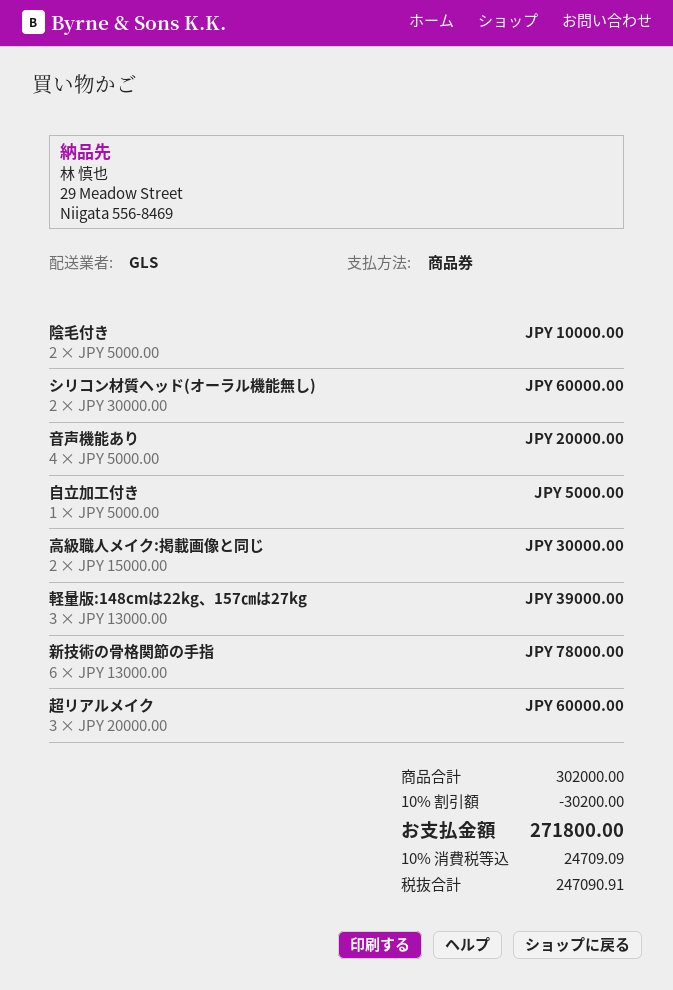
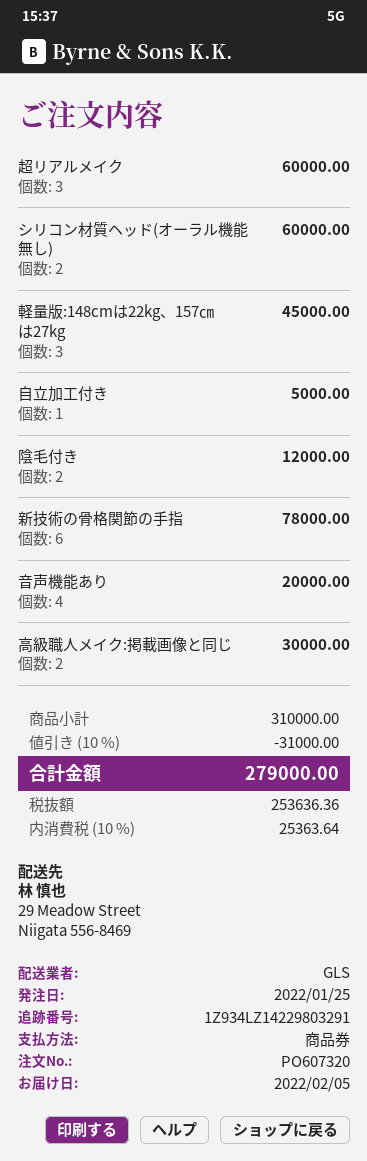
陰毛付き: 2 for 10000.00 -> 2 for 12000.00
軽量版:148cmは22kg、157㎝は27kg: 3 for 39000.00 -> 3 for 45000.00
subtotal: 302000.00 -> 310000.00
discount: 10% = 30200.00 -> 10% = 31000.00
net: 247090.91 -> 253636.36
tax: 10% = 24709.09 -> 10% = 25363.64
total: 271800.00 -> 279000.00

